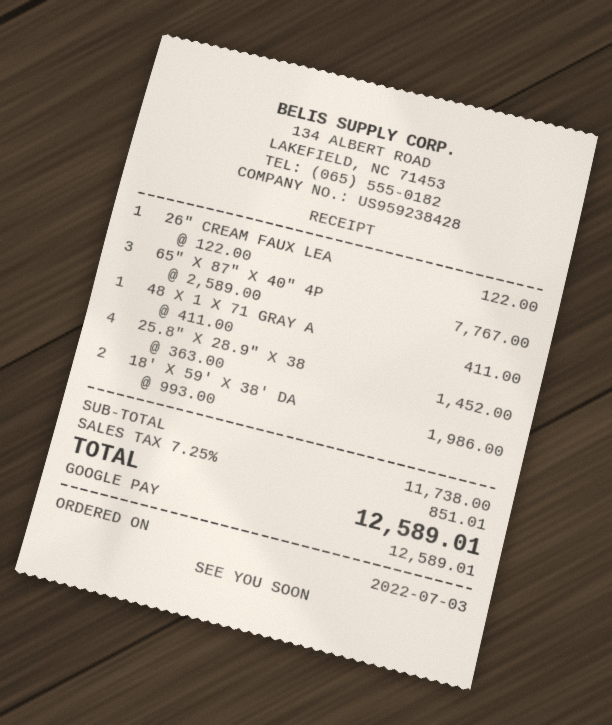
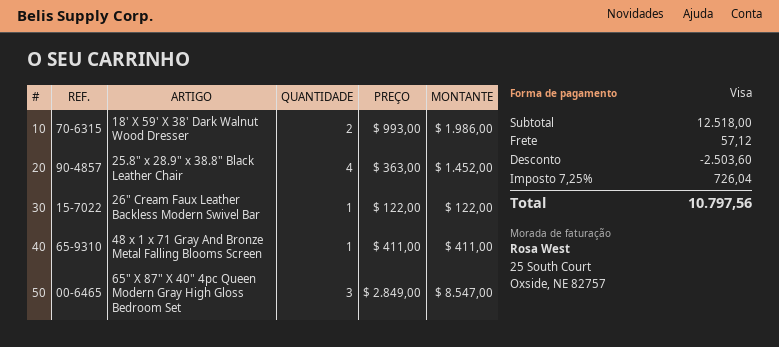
payment method: Google Pay -> Visa
65" X 87" X 40" 4P: 3 x 2589.00 = 7767.00 -> 3 x 2849.00 = 8547.00
subtotal: 11738.00 -> 12518.00
discount: none -> 2503.60
shipping: none -> 57.12
tax: 7.25% = 851.01 -> 7.25% = 726.04
total: 12589.01 -> 10797.56

